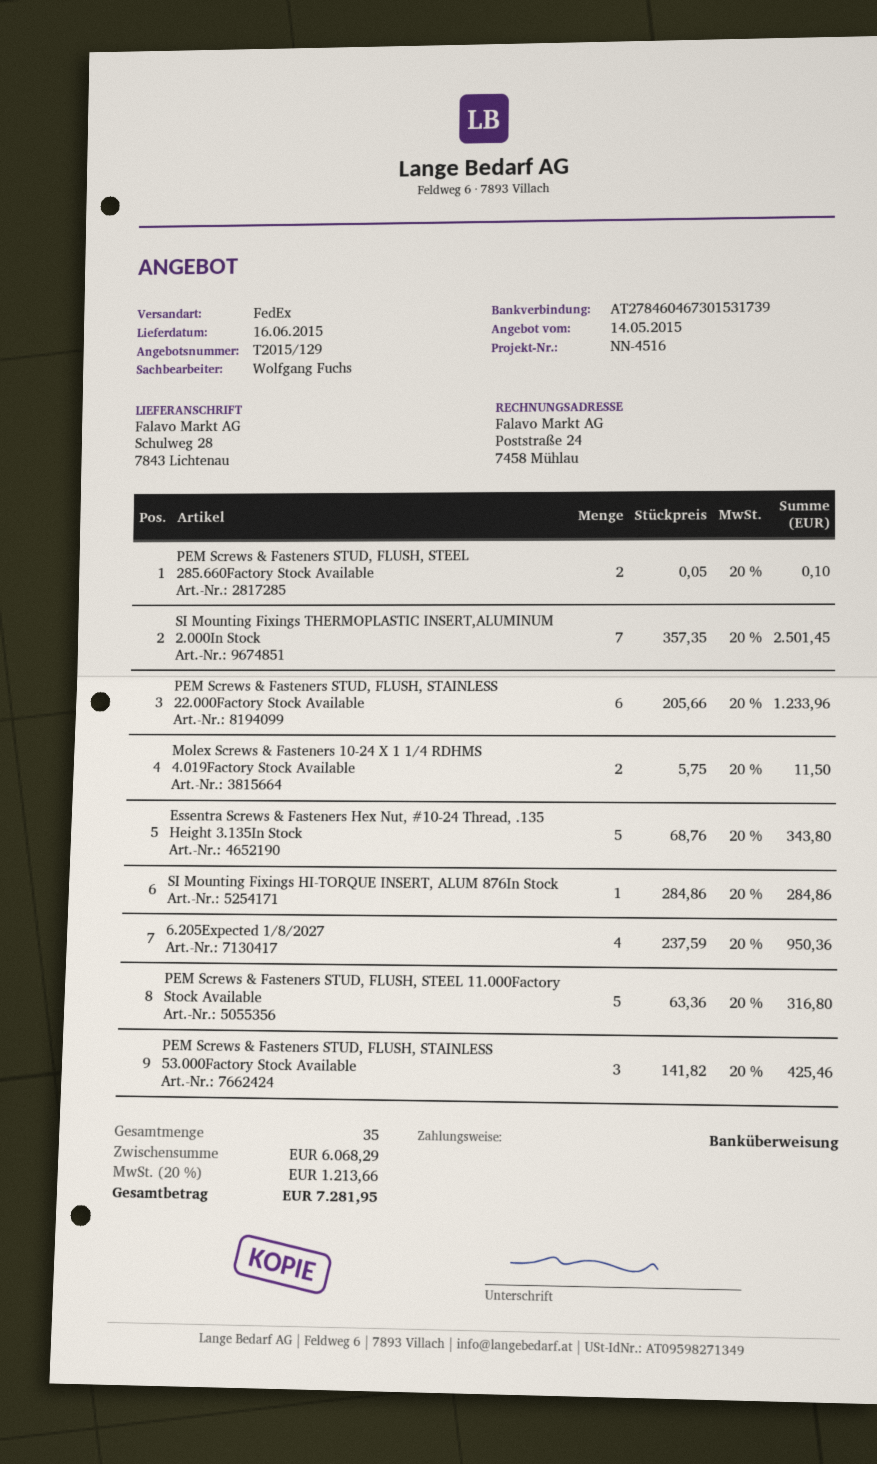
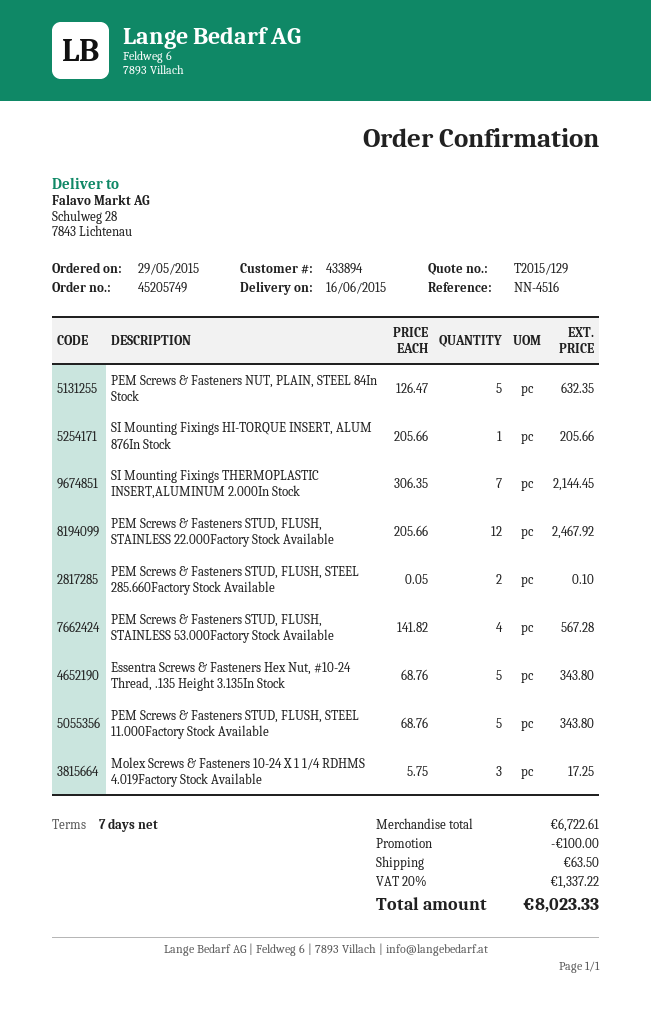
SI Mounting Fixings THERMOPLASTIC INSERT,ALUMINUM 2.000In Stock: 7 x 357.35 = 2501.45 -> 7 x 306.35 = 2144.45
PEM Screws & Fasteners STUD, FLUSH, STAINLESS 22.000Factory Stock Available: 6 x 205.66 = 1233.96 -> 12 x 205.66 = 2467.92
Molex Screws & Fasteners 10-24 X 1 1/4 RDHMS 4.019Factory Stock Available: 2 x 5.75 = 11.50 -> 3 x 5.75 = 17.25
SI Mounting Fixings HI-TORQUE INSERT, ALUM 876In Stock: 1 x 284.86 = 284.86 -> 1 x 205.66 = 205.66
6.205Expected 1/8/2027: 4 x 237.59 = 950.36 -> none
PEM Screws & Fasteners STUD, FLUSH, STEEL 11.000Factory Stock Available: 5 x 63.36 = 316.80 -> 5 x 68.76 = 343.80
PEM Screws & Fasteners STUD, FLUSH, STAINLESS 53.000Factory Stock Available: 3 x 141.82 = 425.46 -> 4 x 141.82 = 567.28
PEM Screws & Fasteners NUT, PLAIN, STEEL 84In Stock: none -> 5 x 126.47 = 632.35
subtotal: 6068.29 -> 6722.61
discount: none -> 100.00
shipping: none -> 63.50
tax: 20% = 1213.66 -> 20% = 1337.22
total: 7281.95 -> 8023.33

